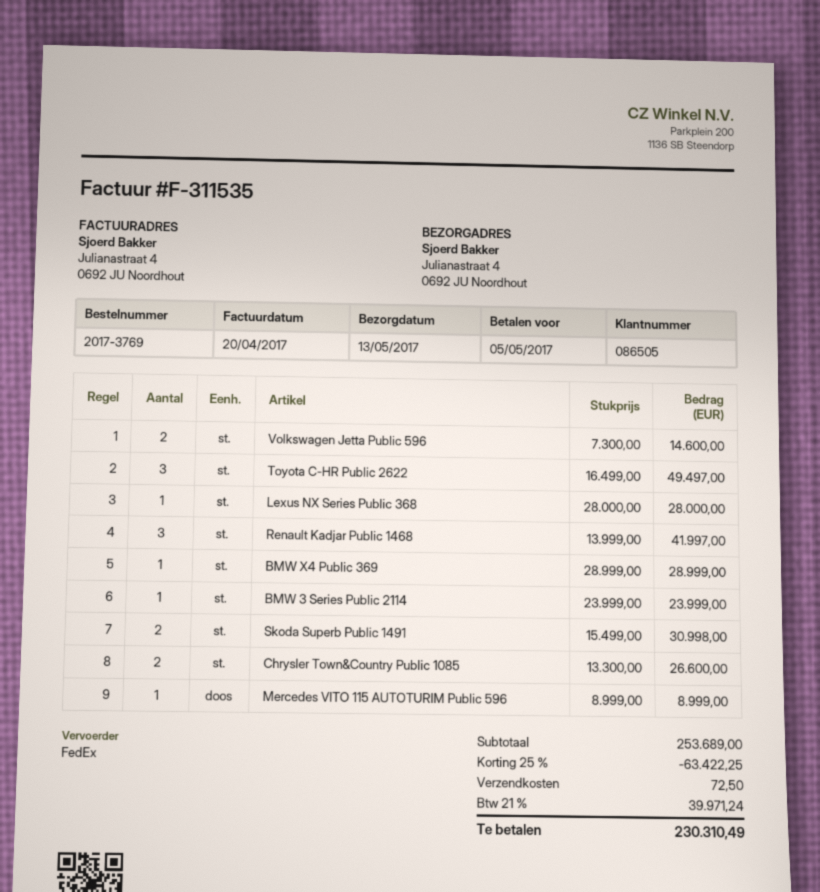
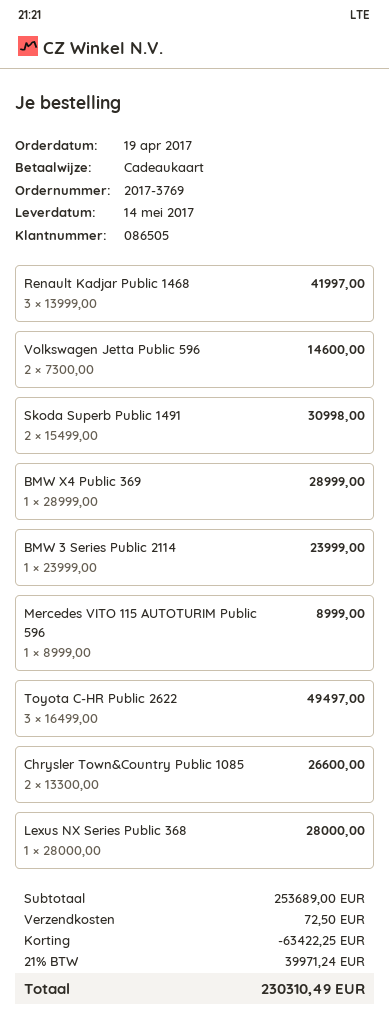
delivery date: 2017-05-13 -> 2017-05-14

